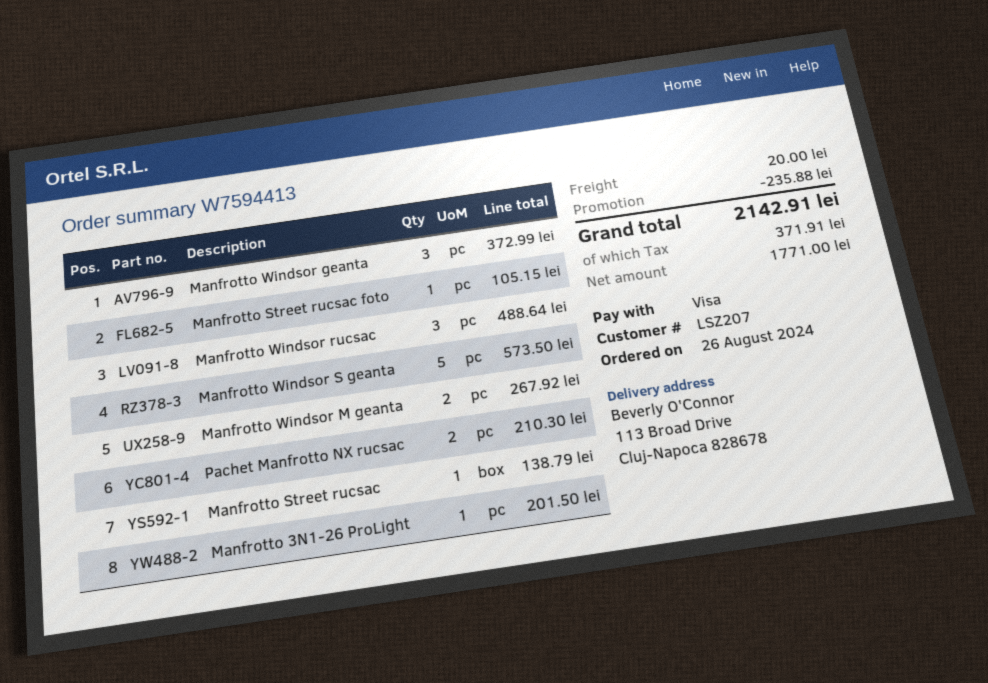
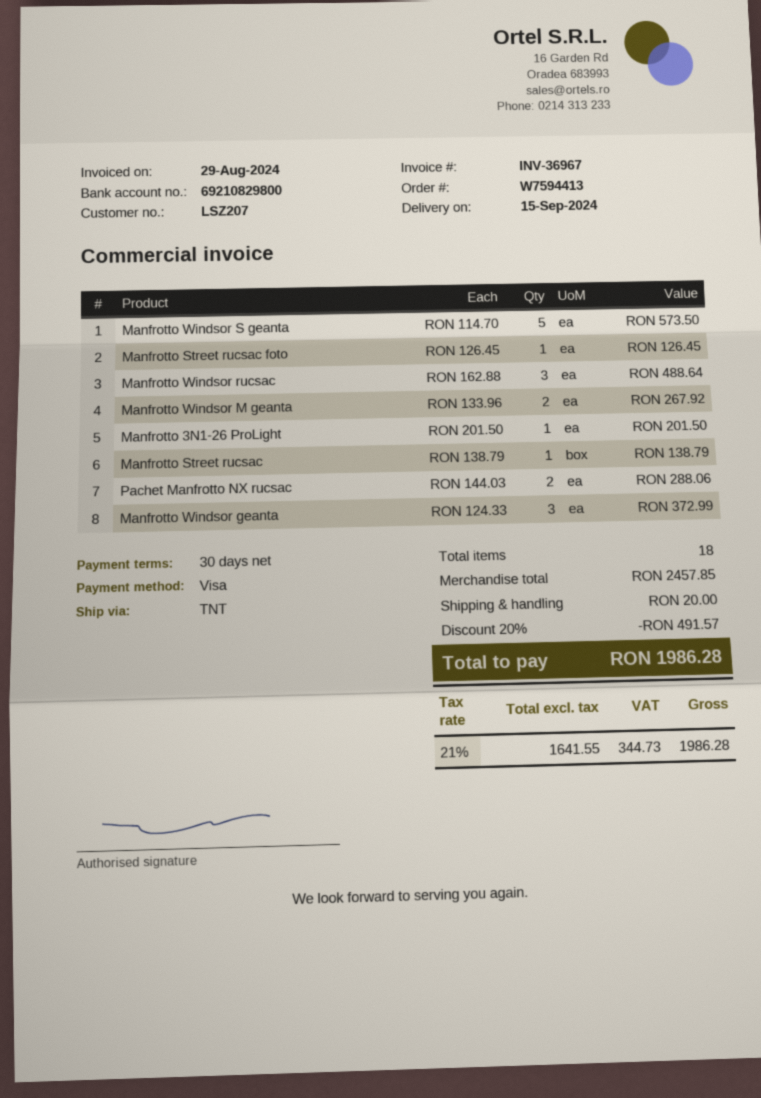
Manfrotto Street rucsac foto: 1 for 105.15 -> 1 for 126.45
Pachet Manfrotto NX rucsac: 2 for 210.30 -> 2 for 288.06
discount: 235.88 -> 491.57
net: 1771.00 -> 1641.55
tax: 371.91 -> 344.73
total: 2142.91 -> 1986.28

